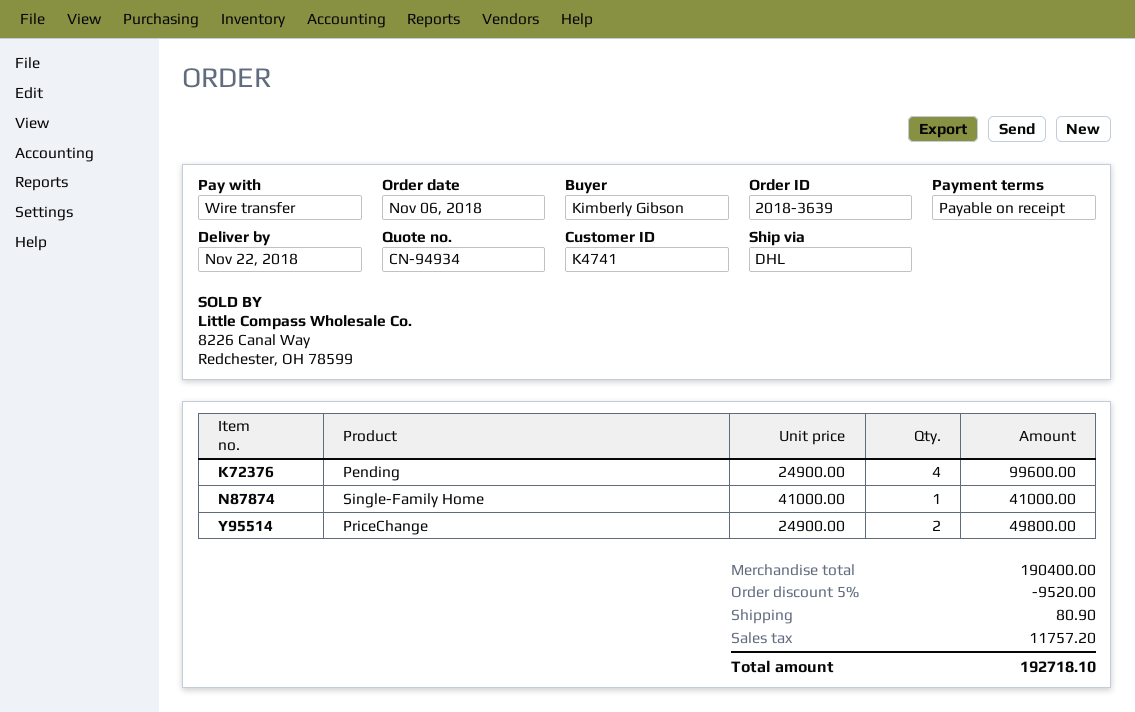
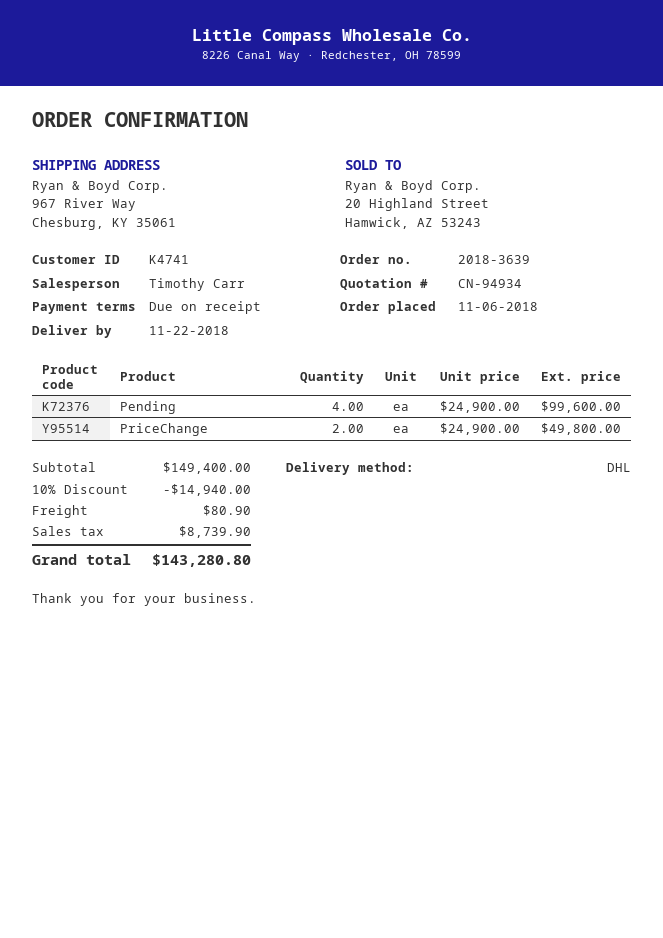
Single-Family Home: 1 x 41000.00 = 41000.00 -> none
subtotal: 190400.00 -> 149400.00
discount: 5% = 9520.00 -> 10% = 14940.00
tax: 11757.20 -> 8739.90
total: 192718.10 -> 143280.80

